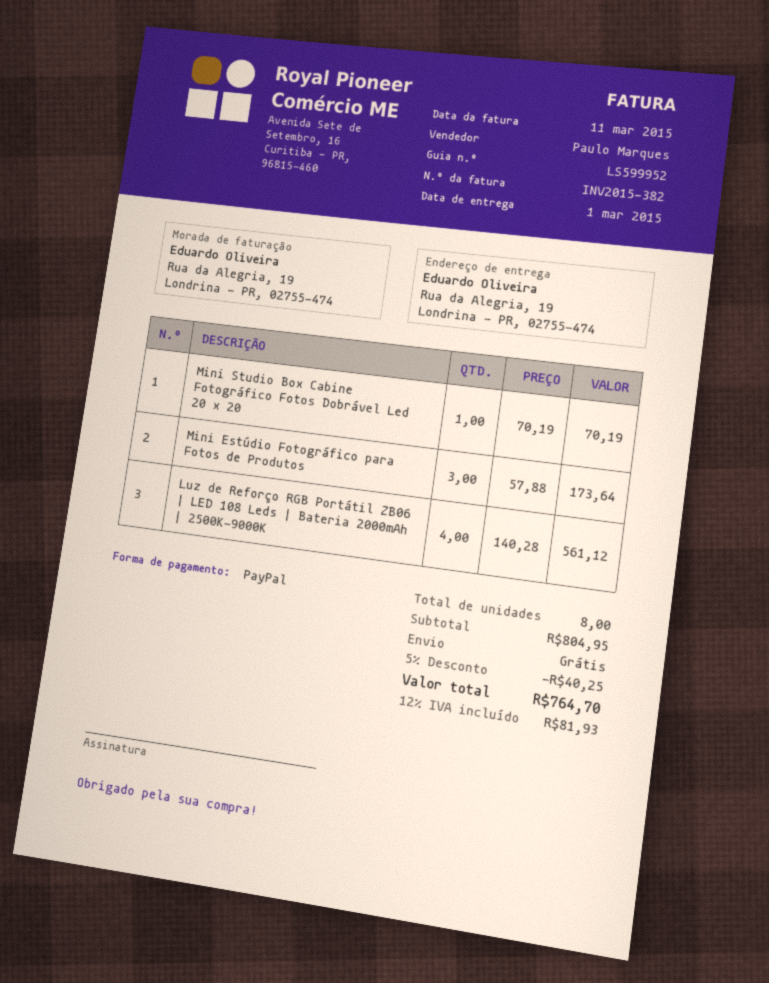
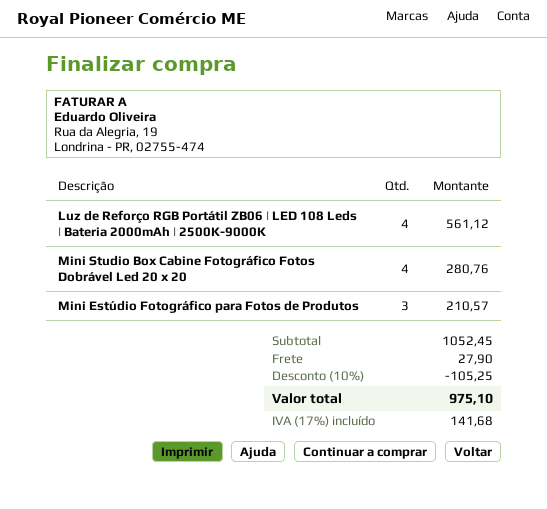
Mini Studio Box Cabine Fotográfico Fotos Dobrável Led 20 x 20: 1 for 70.19 -> 4 for 280.76
Mini Estúdio Fotográfico para Fotos de Produtos: 3 for 173.64 -> 3 for 210.57
subtotal: 804.95 -> 1052.45
discount: 5% = 40.25 -> 10% = 105.25
shipping: 0.00 -> 27.90
tax: 12% = 81.93 -> 17% = 141.68
total: 764.70 -> 975.10

